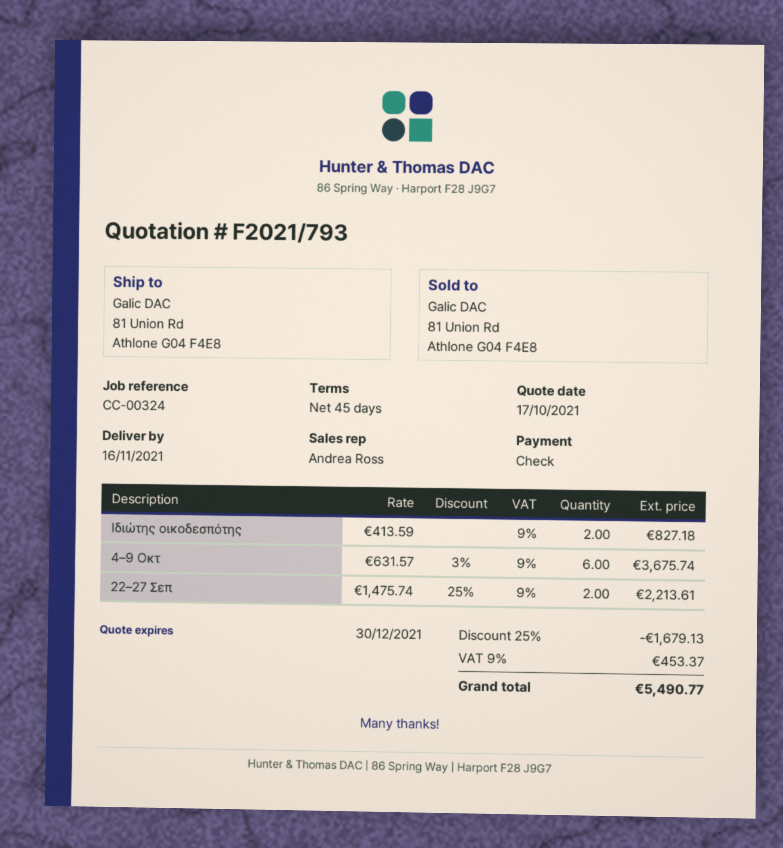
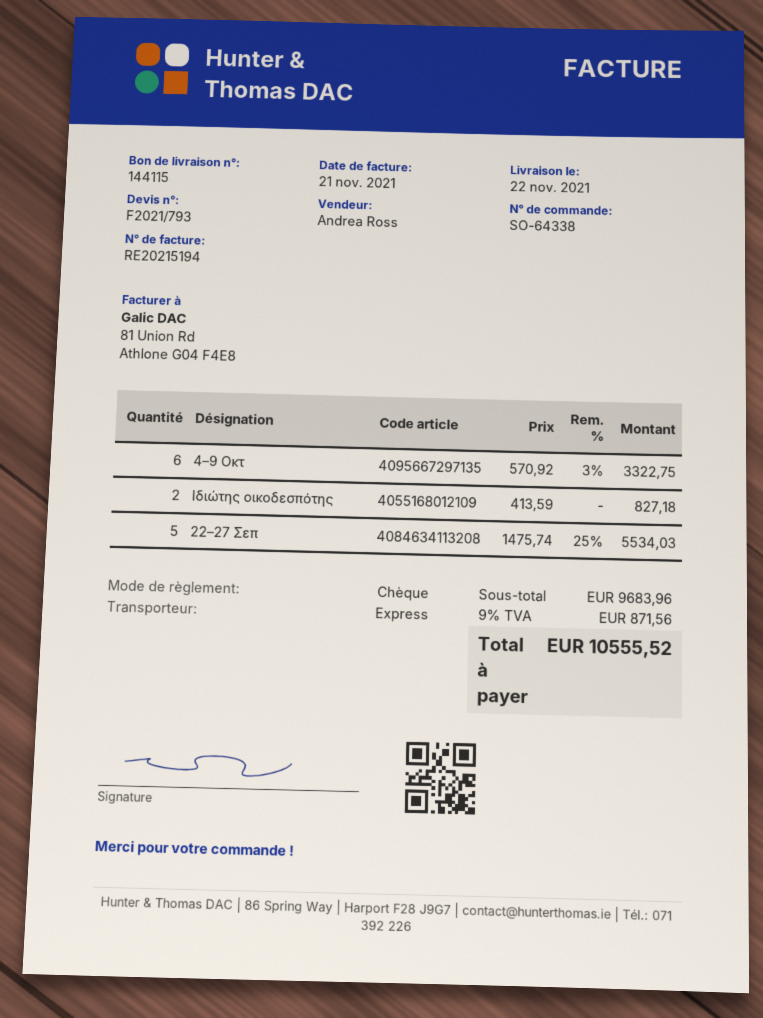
delivery date: 2021-11-16 -> 2021-11-22
4–9 Οκτ: 6 x 631.57 - 3% = 3675.74 -> 6 x 570.92 - 3% = 3322.75
22–27 Σεπ: 2 x 1475.74 - 25% = 2213.61 -> 5 x 1475.74 - 25% = 5534.03
discount: 25% = 1679.13 -> none
tax: 9% = 453.37 -> 9% = 871.56
total: 5490.77 -> 10555.52

